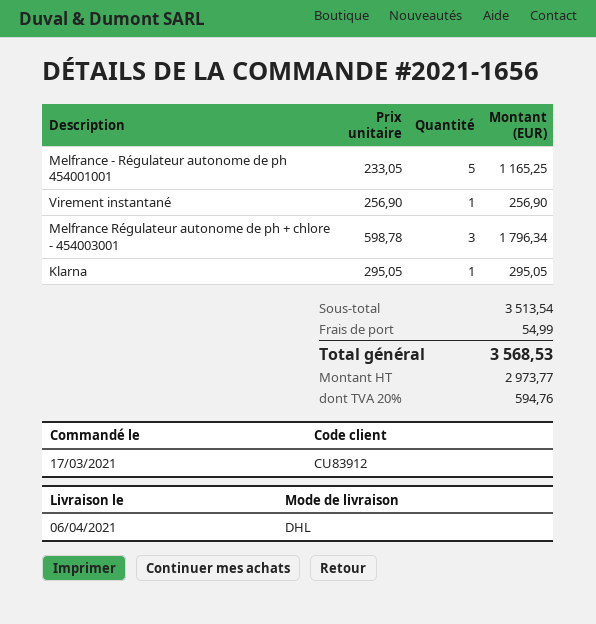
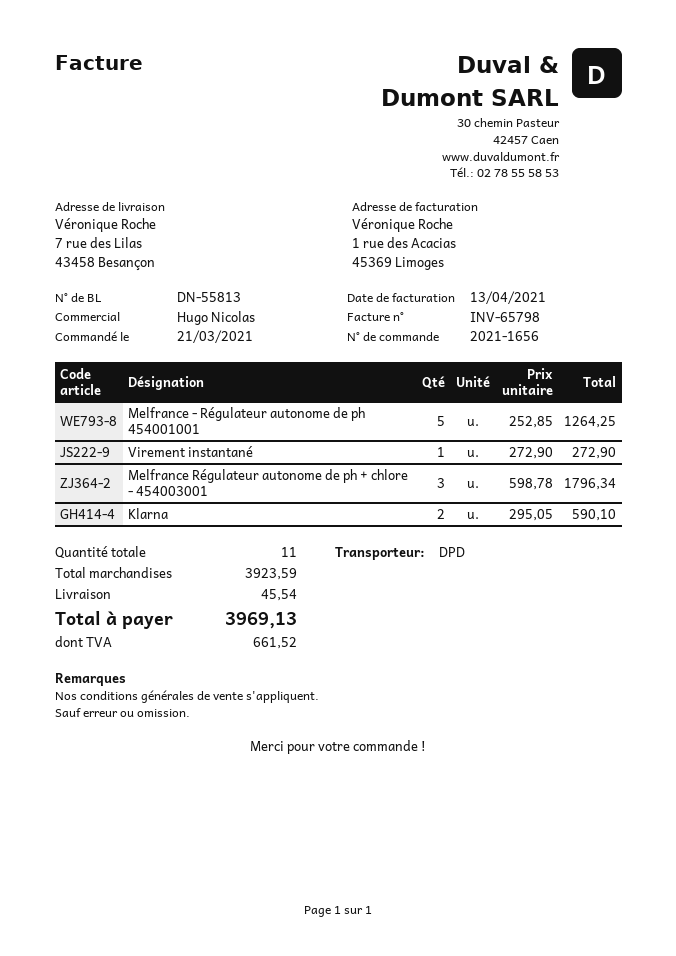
order date: 2021-03-17 -> 2021-03-21
shipping method: DHL -> DPD
Melfrance - Régulateur autonome de ph 454001001: 5 x 233.05 = 1165.25 -> 5 x 252.85 = 1264.25
Virement instantané: 1 x 256.90 = 256.90 -> 1 x 272.90 = 272.90
Klarna: 1 x 295.05 = 295.05 -> 2 x 295.05 = 590.10
subtotal: 3513.54 -> 3923.59
shipping: 54.99 -> 45.54
tax: 594.76 -> 661.52
total: 3568.53 -> 3969.13

